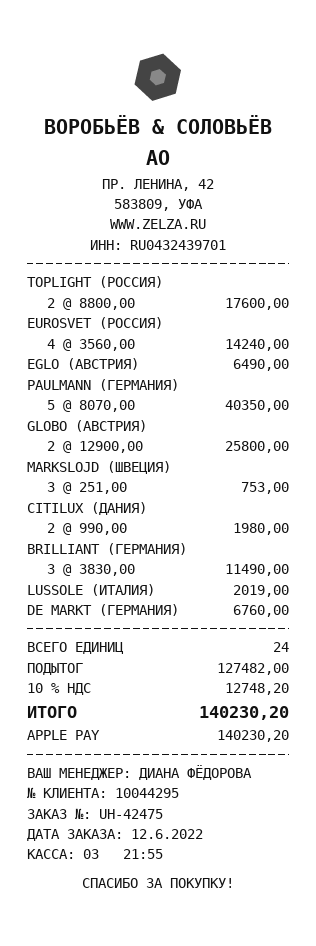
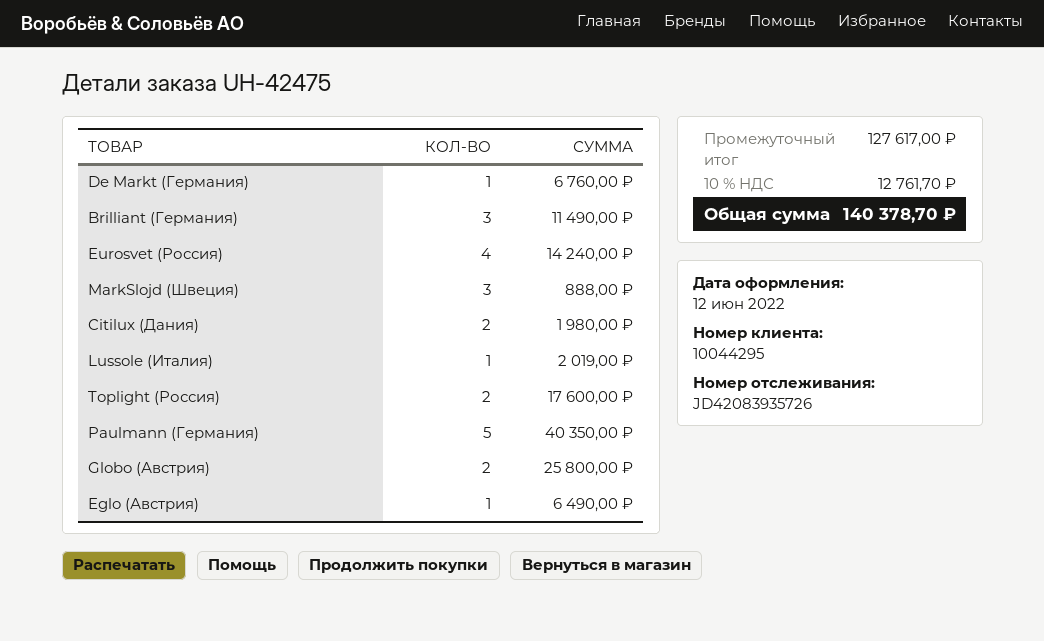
MARKSLOJD (ШВЕЦИЯ): 3 for 753.00 -> 3 for 888.00
subtotal: 127482.00 -> 127617.00
tax: 10% = 12748.20 -> 10% = 12761.70
total: 140230.20 -> 140378.70

